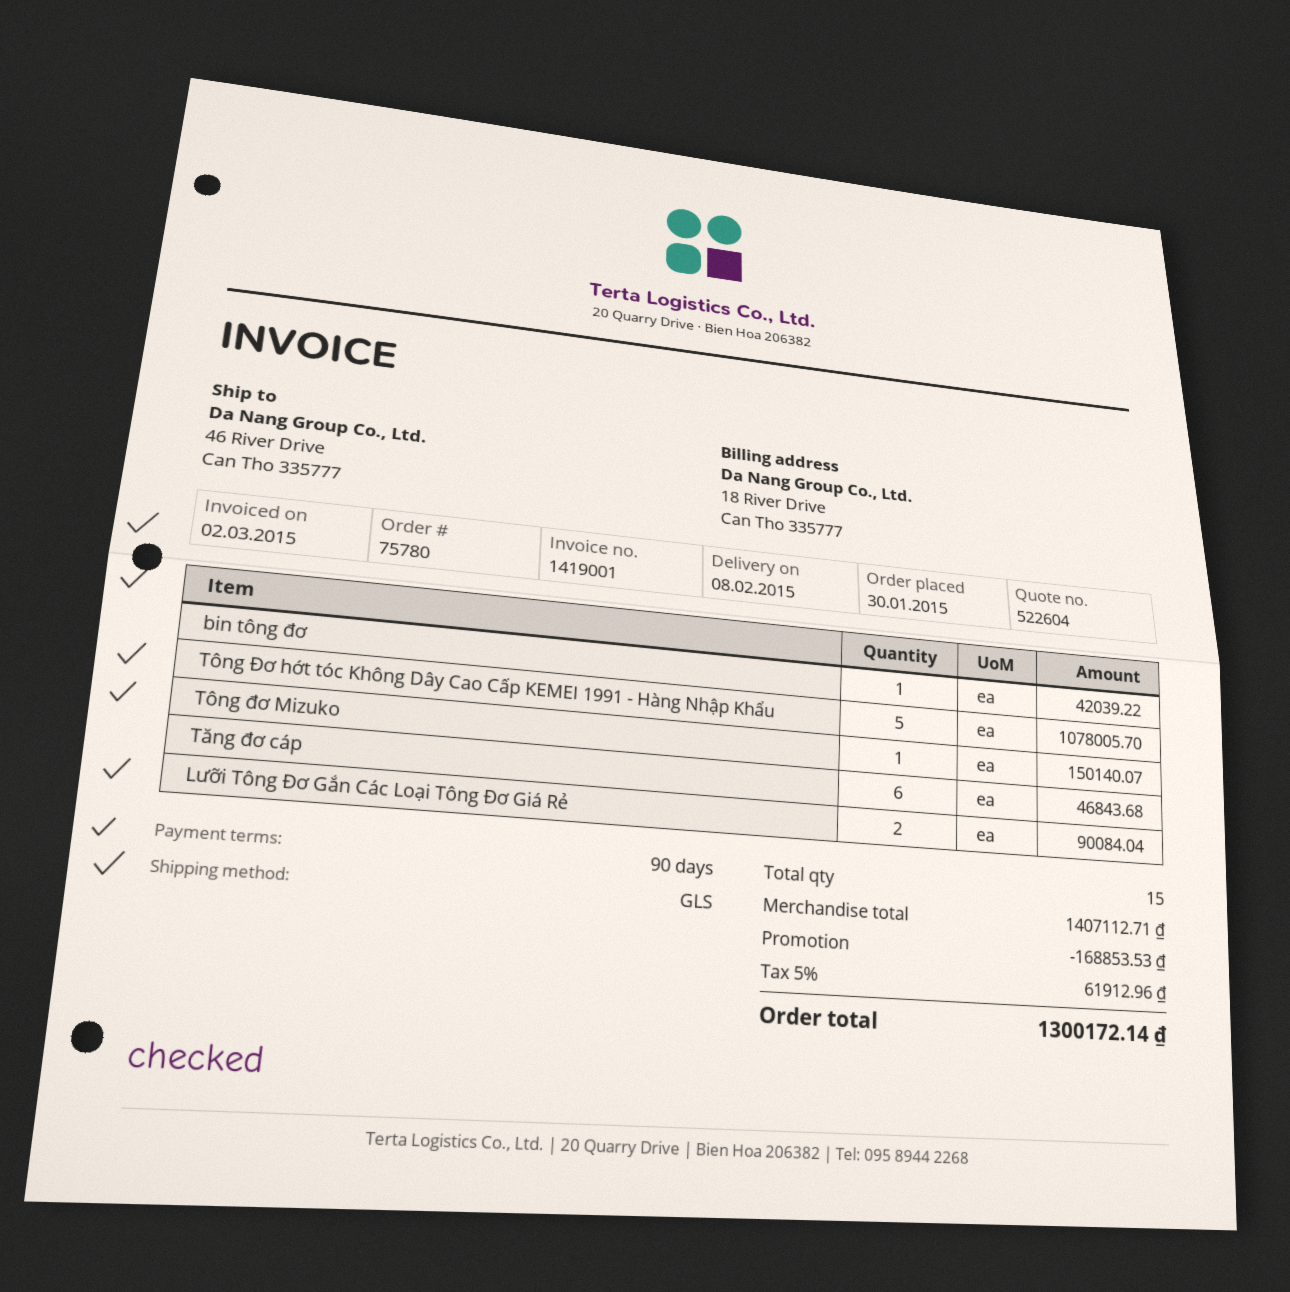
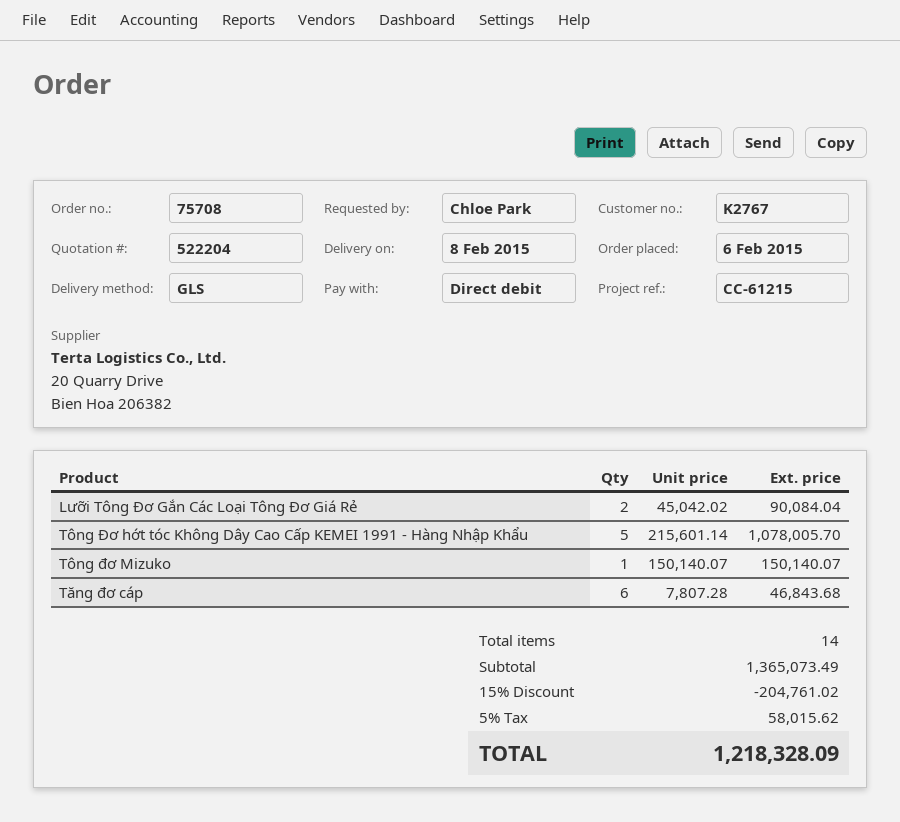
quote number: 522604 -> 522204
order number: 75780 -> 75708
order date: 2015-01-30 -> 2015-02-06
bin tông đơ: 1 for 42039.22 -> none
total quantity: 15 -> 14
subtotal: 1407112.71 -> 1365073.49
discount: 168853.53 -> 204761.02
tax: 5% = 61912.96 -> 5% = 58015.62
total: 1300172.14 -> 1218328.09

